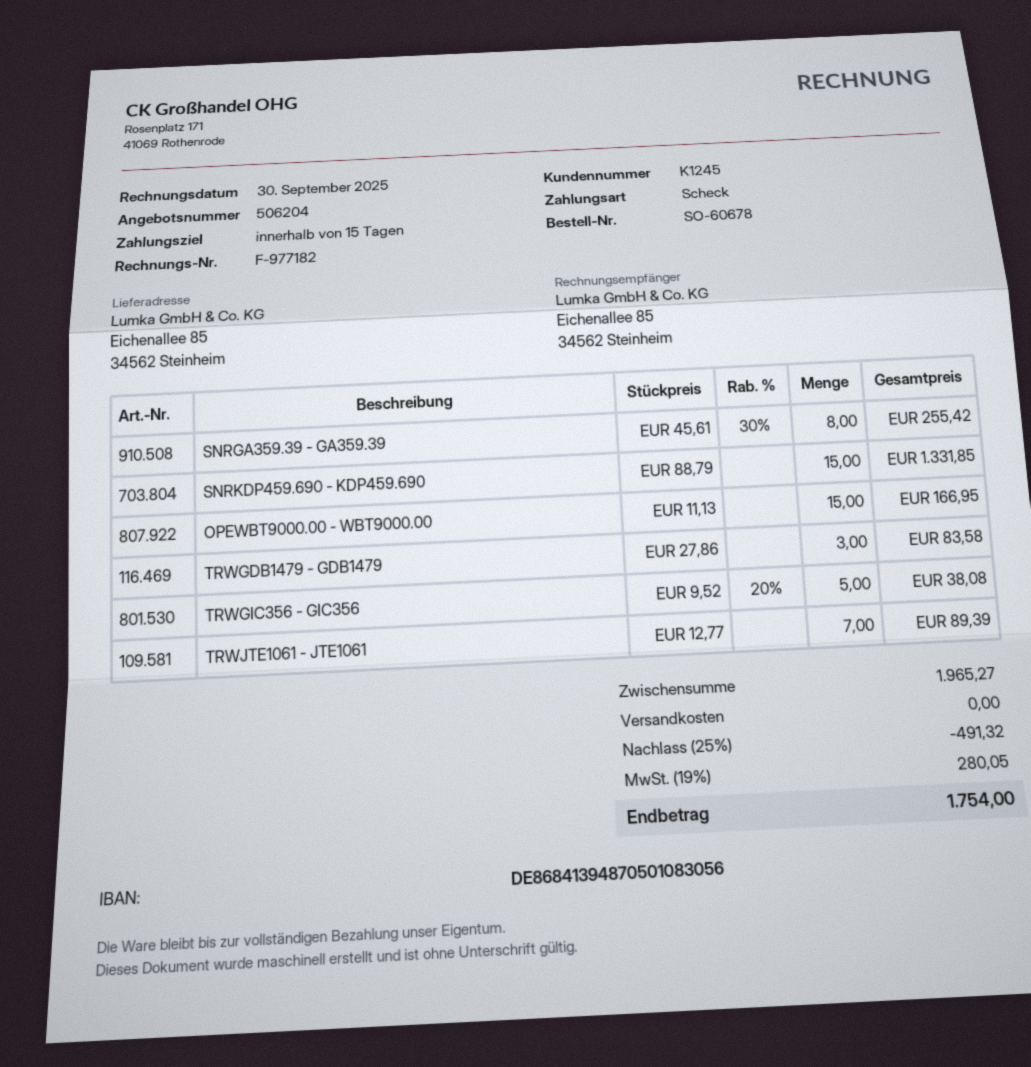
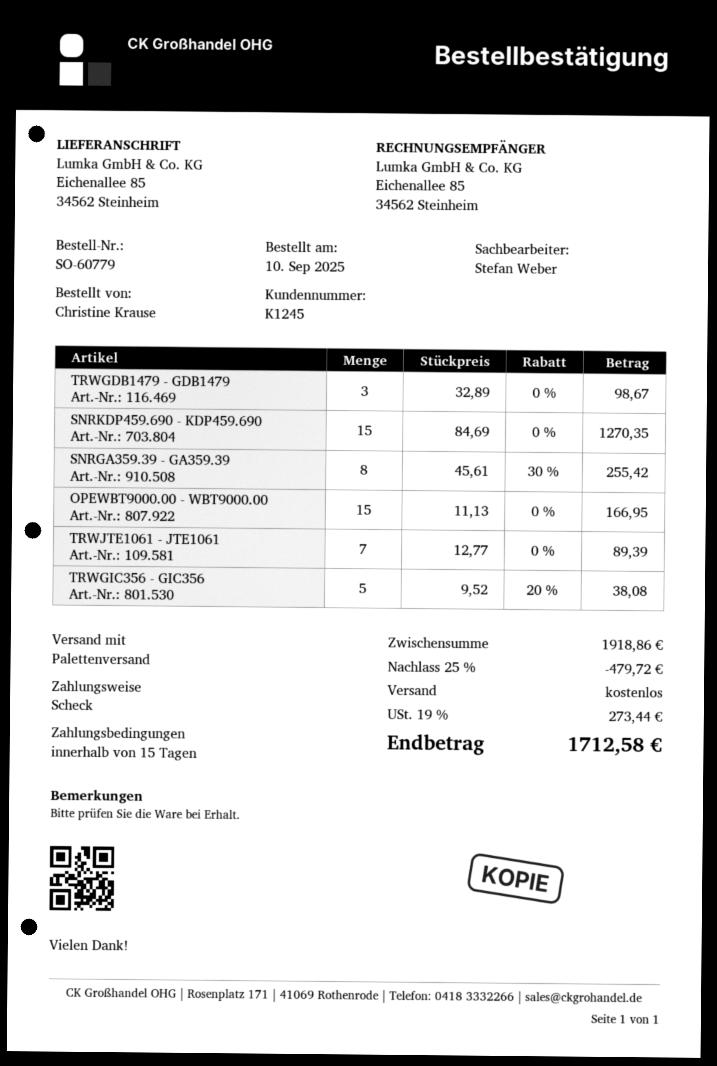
order number: SO-60678 -> SO-60779
SNRKDP459.690 - KDP459.690: 15 x 88.79 = 1331.85 -> 15 x 84.69 = 1270.35
TRWGDB1479 - GDB1479: 3 x 27.86 = 83.58 -> 3 x 32.89 = 98.67
subtotal: 1965.27 -> 1918.86
discount: 25% = 491.32 -> 25% = 479.72
tax: 19% = 280.05 -> 19% = 273.44
total: 1754.00 -> 1712.58

